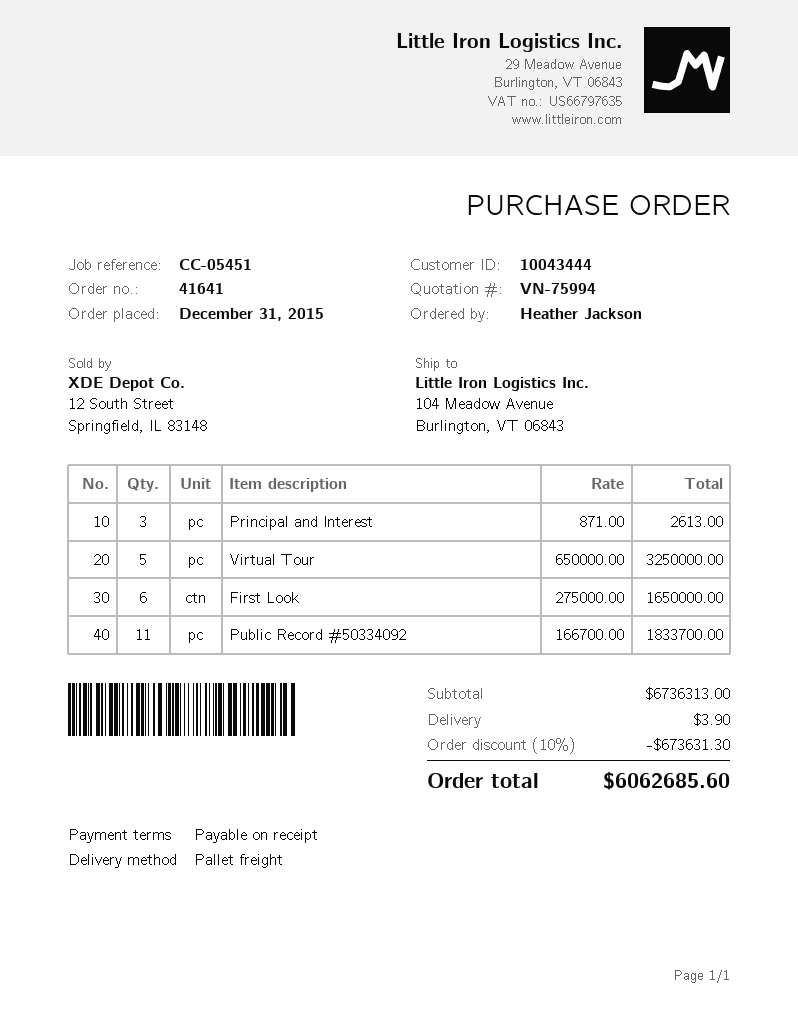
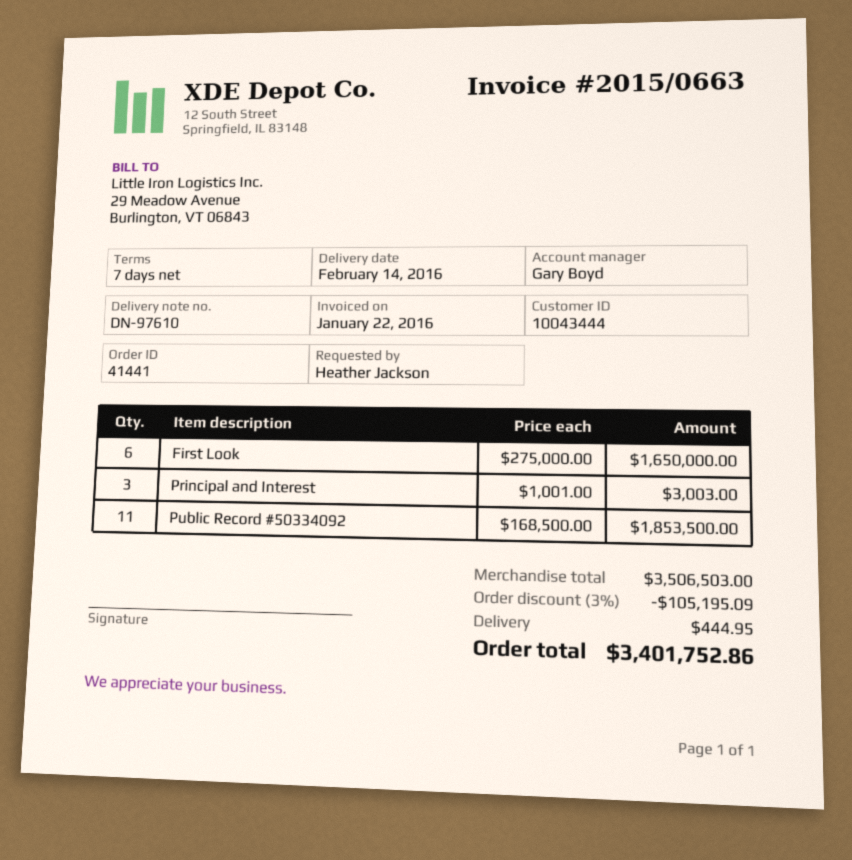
order number: 41641 -> 41441
payment terms: on receipt -> 7 days
Principal and Interest: 3 x 871.00 = 2613.00 -> 3 x 1001.00 = 3003.00
Virtual Tour: 5 x 650000.00 = 3250000.00 -> none
Public Record #50334092: 11 x 166700.00 = 1833700.00 -> 11 x 168500.00 = 1853500.00
subtotal: 6736313.00 -> 3506503.00
discount: 10% = 673631.30 -> 3% = 105195.09
shipping: 3.90 -> 444.95
total: 6062685.60 -> 3401752.86

